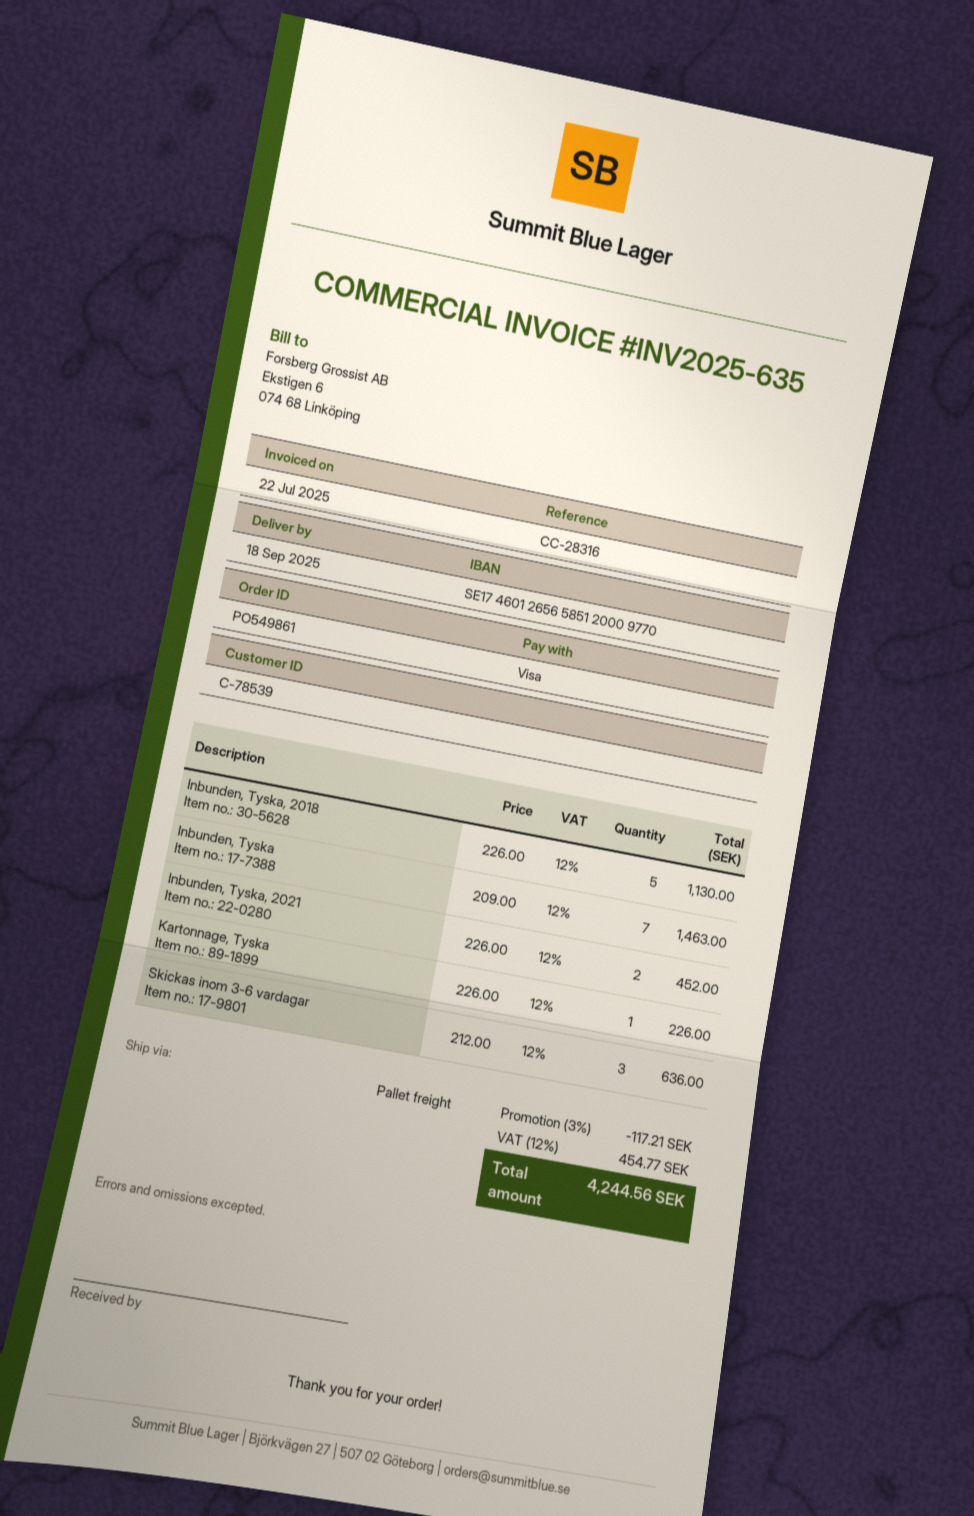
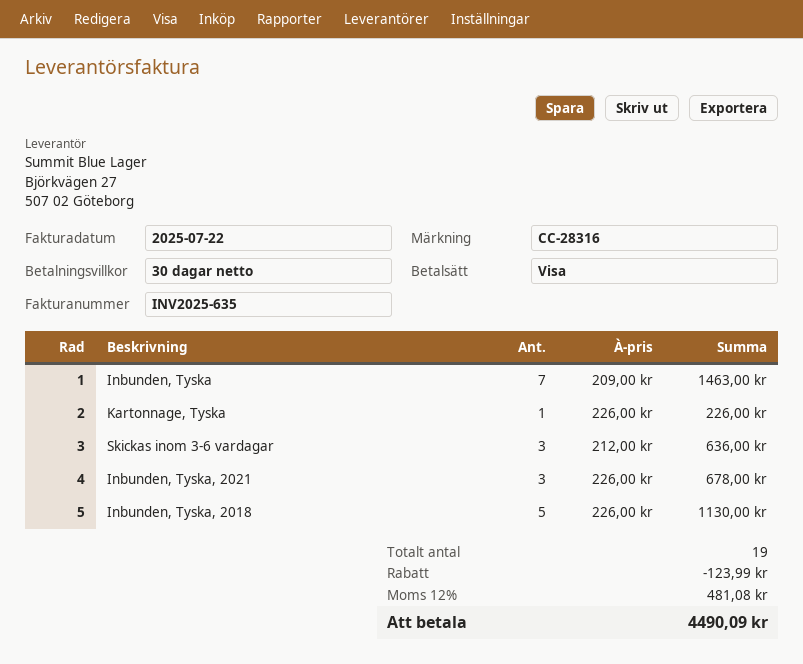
Inbunden, Tyska, 2021: 2 x 226.00 = 452.00 -> 3 x 226.00 = 678.00
discount: 117.21 -> 123.99
tax: 12% = 454.77 -> 12% = 481.08
total: 4244.56 -> 4490.09

